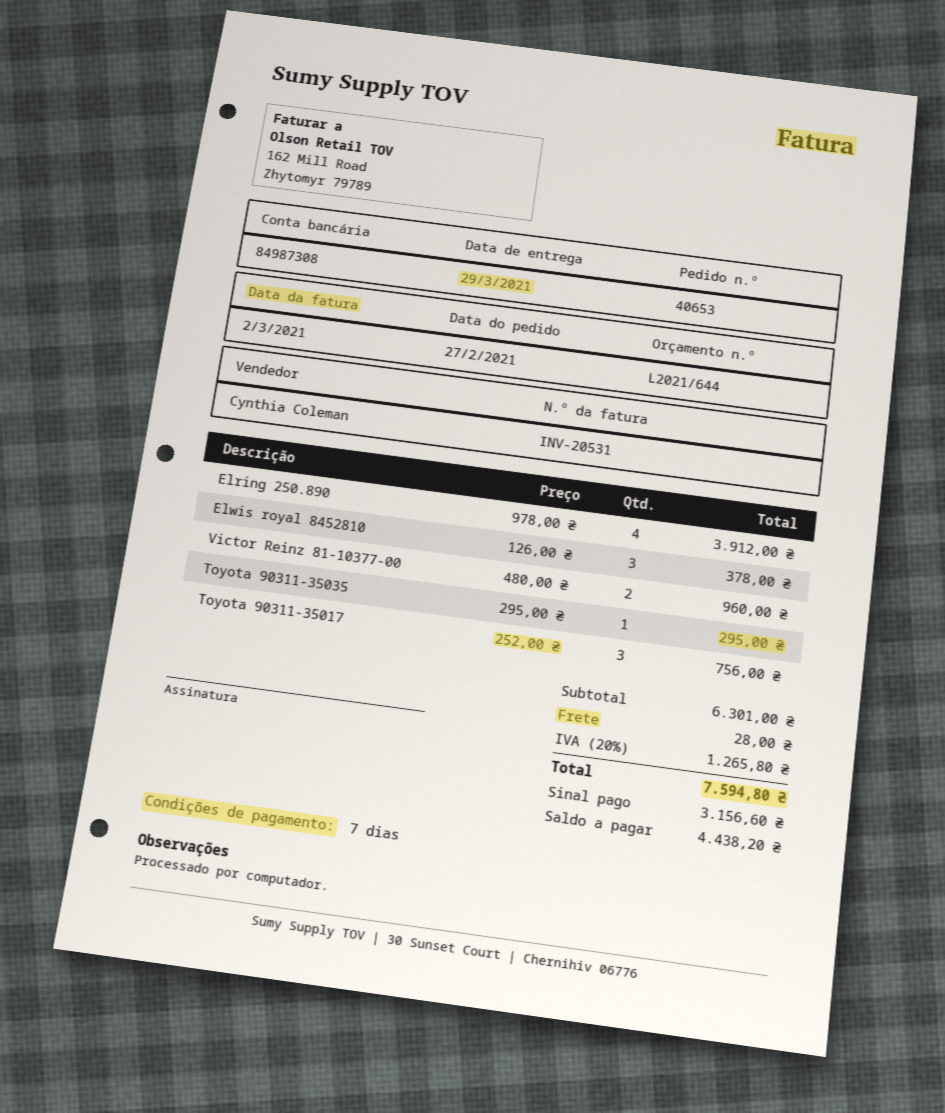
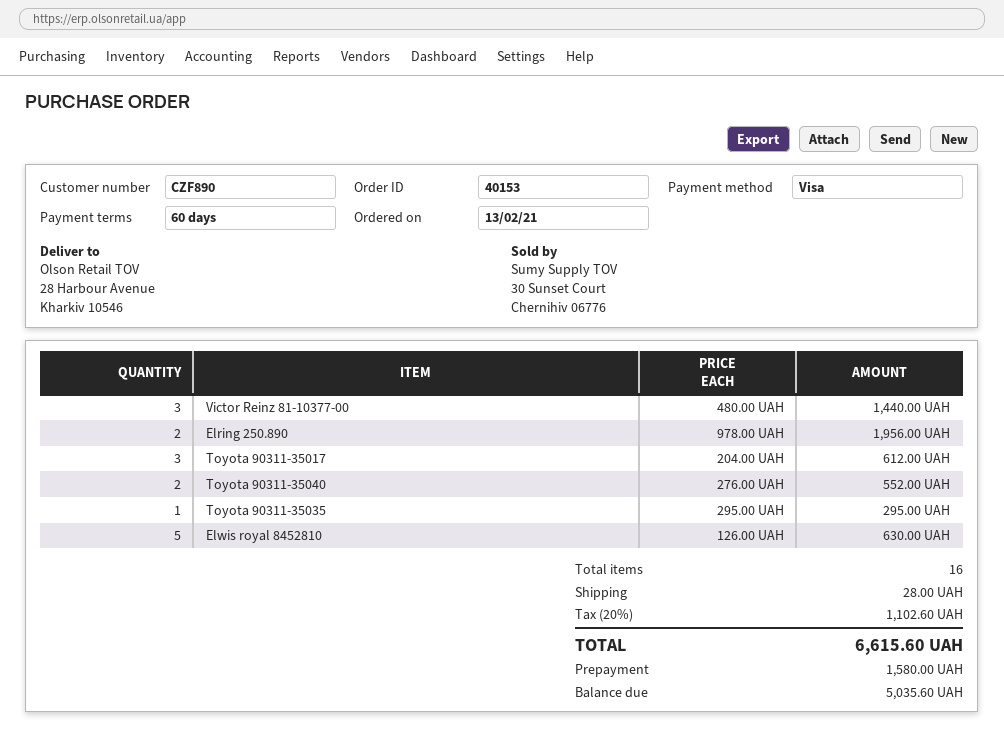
order number: 40653 -> 40153
order date: 2021-02-27 -> 2021-02-13
payment terms: 7 days -> 60 days
Elring 250.890: 4 x 978.00 = 3912.00 -> 2 x 978.00 = 1956.00
Elwis royal 8452810: 3 x 126.00 = 378.00 -> 5 x 126.00 = 630.00
Victor Reinz 81-10377-00: 2 x 480.00 = 960.00 -> 3 x 480.00 = 1440.00
Toyota 90311-35017: 3 x 252.00 = 756.00 -> 3 x 204.00 = 612.00
Toyota 90311-35040: none -> 2 x 276.00 = 552.00
tax: 20% = 1265.80 -> 20% = 1102.60
total: 7594.80 -> 6615.60
deposit: 3156.60 -> 1580.00
balance: 4438.20 -> 5035.60

